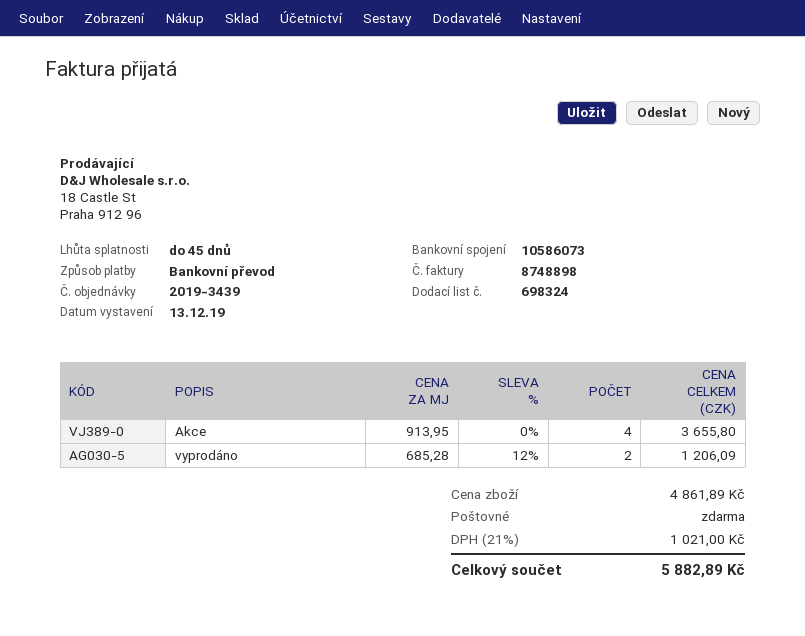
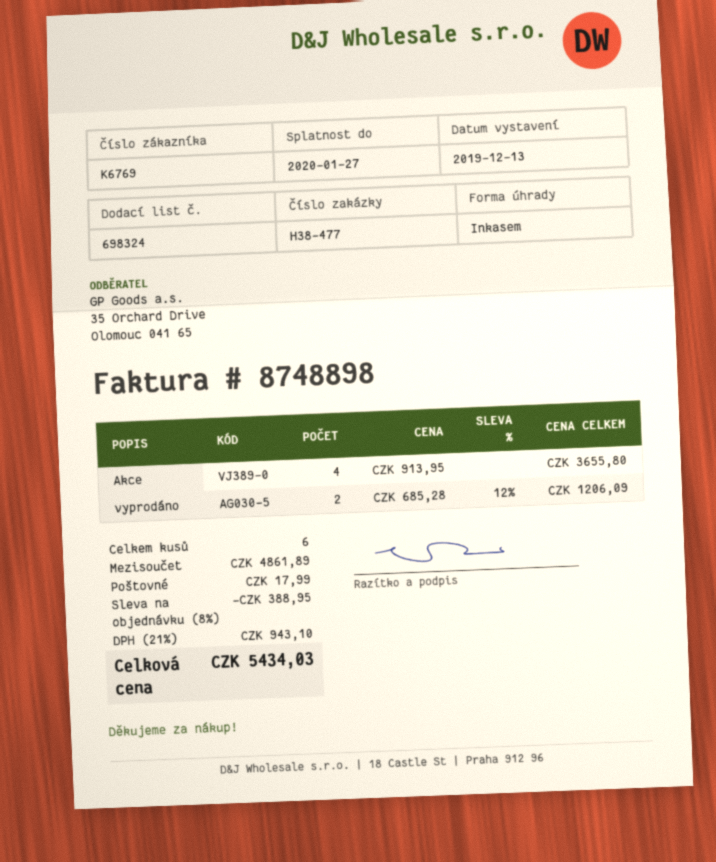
payment method: bank transfer -> direct debit
discount: none -> 8% = 388.95
shipping: 0.00 -> 17.99
tax: 21% = 1021.00 -> 21% = 943.10
total: 5882.89 -> 5434.03

